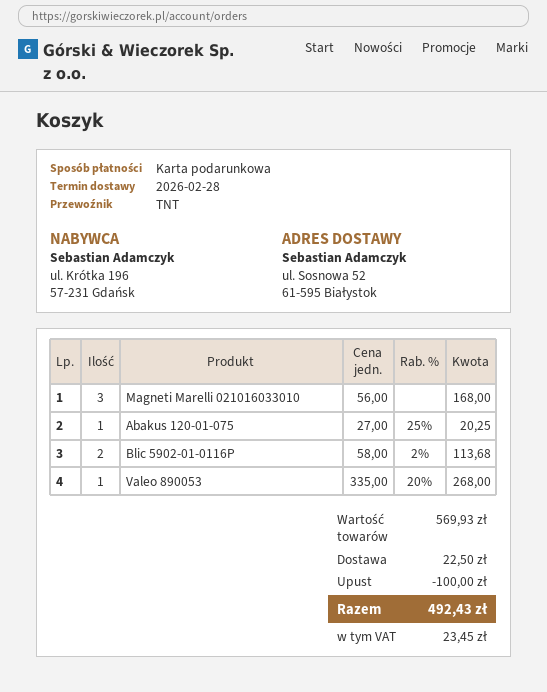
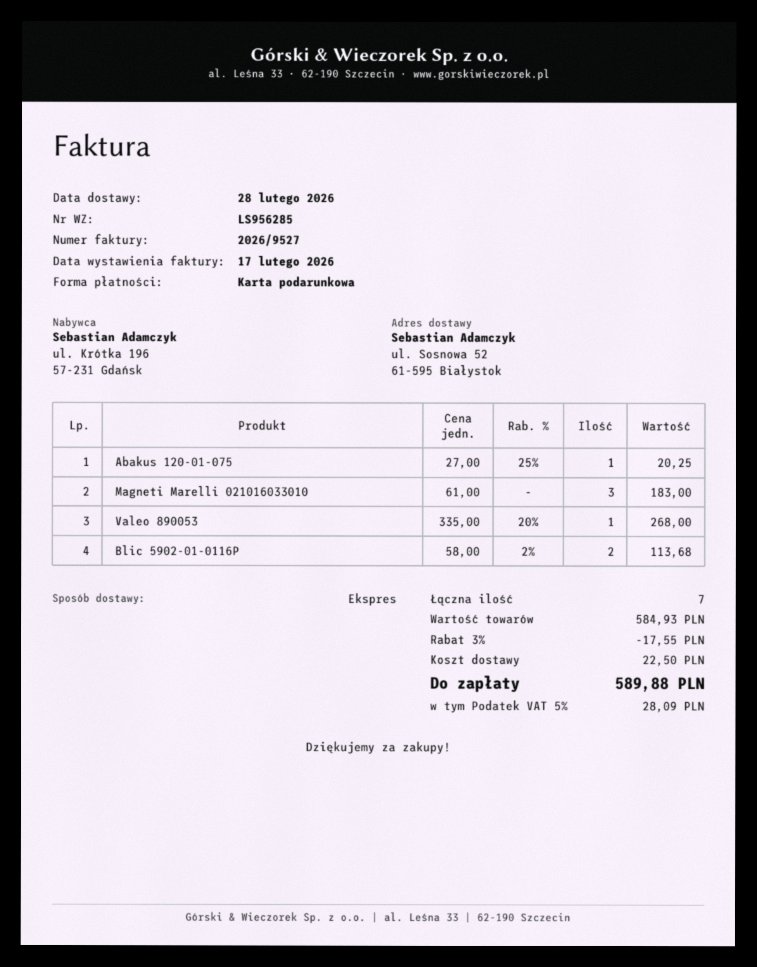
shipping method: TNT -> express
Magneti Marelli 021016033010: 3 x 56.00 = 168.00 -> 3 x 61.00 = 183.00
subtotal: 569.93 -> 584.93
discount: 100.00 -> 17.55
tax: 23.45 -> 28.09
total: 492.43 -> 589.88

